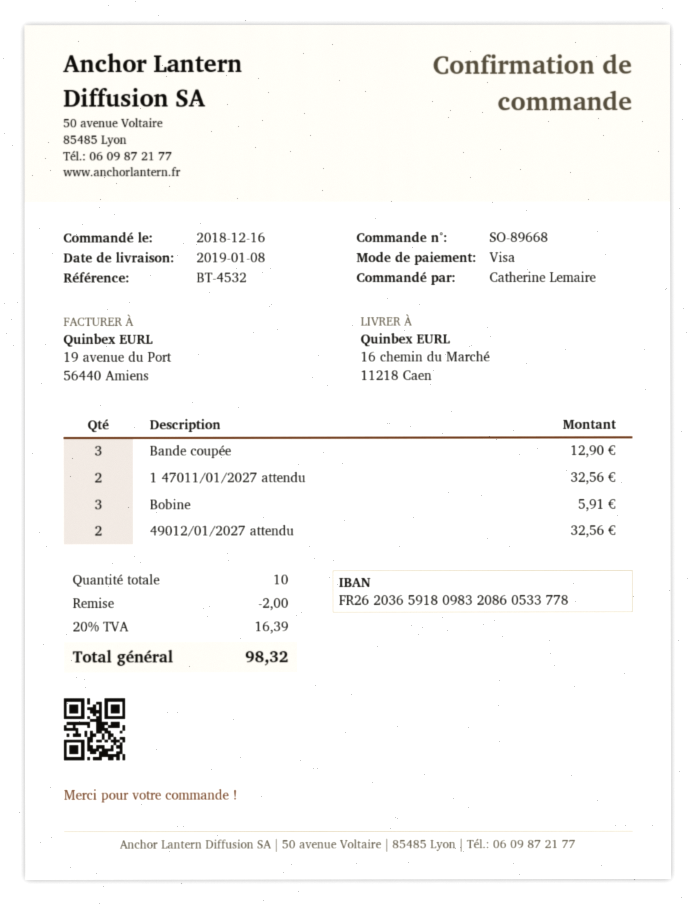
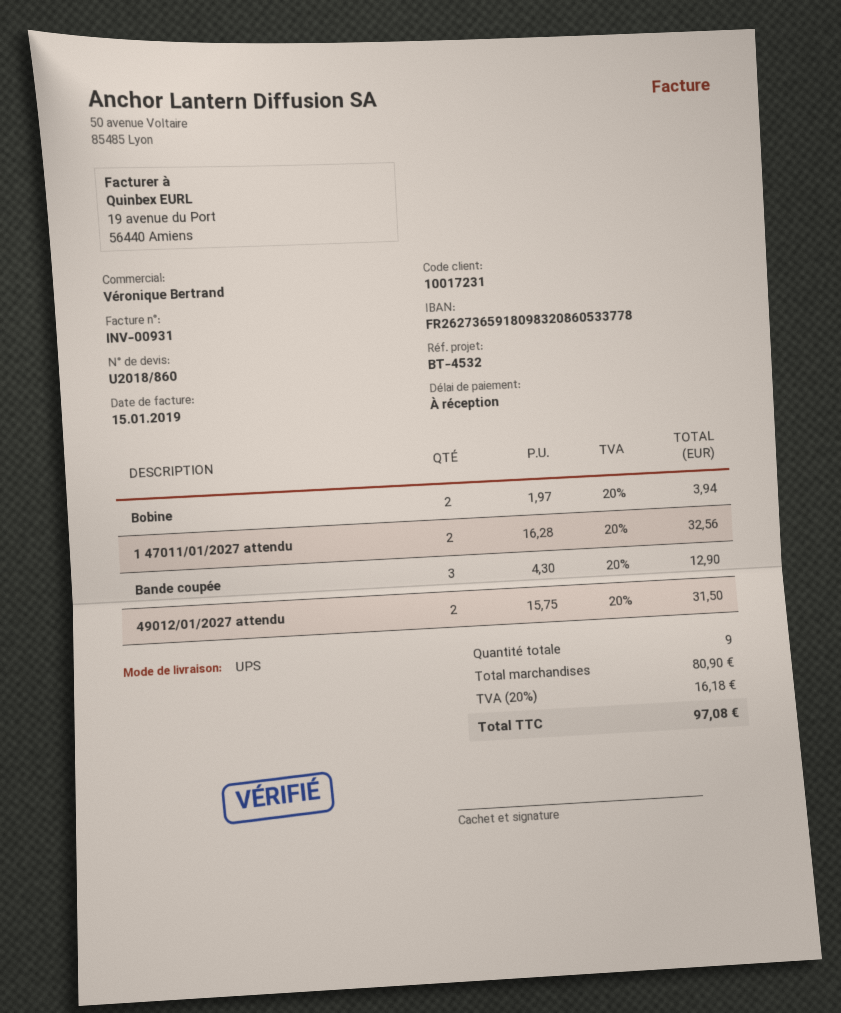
bank account: FR2620365918098320860533778 -> FR2627365918098320860533778
Bobine: 3 for 5.91 -> 2 for 3.94
49012/01/2027 attendu: 2 for 32.56 -> 2 for 31.50
total quantity: 10 -> 9
discount: 2.00 -> none
tax: 20% = 16.39 -> 20% = 16.18
total: 98.32 -> 97.08

